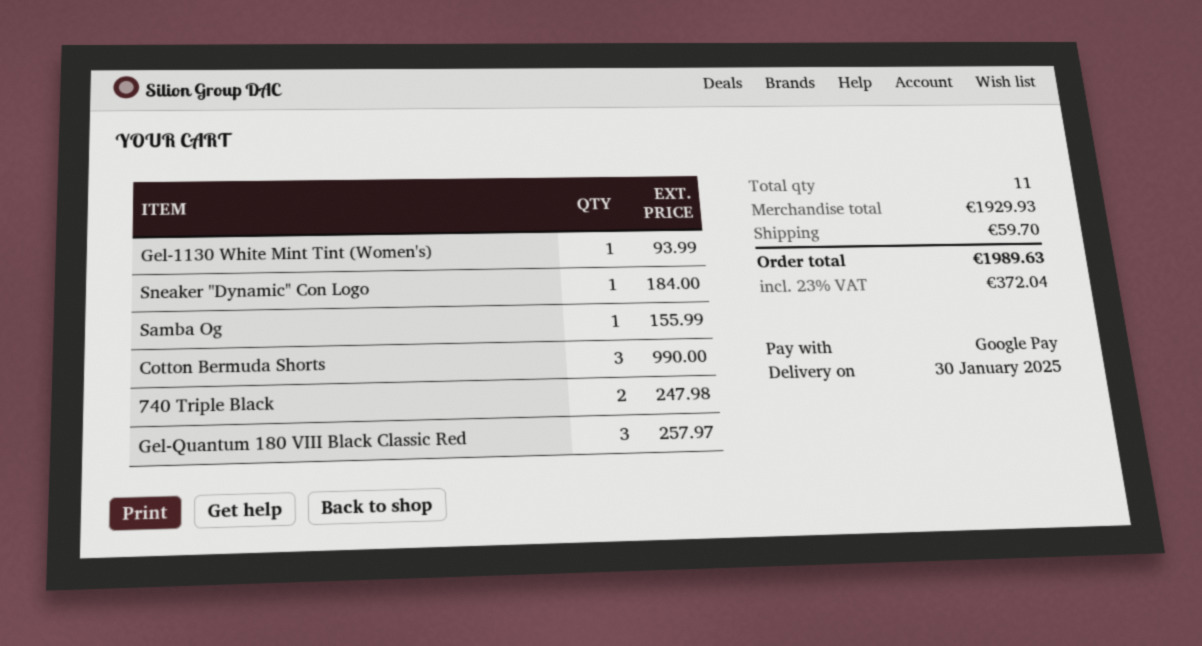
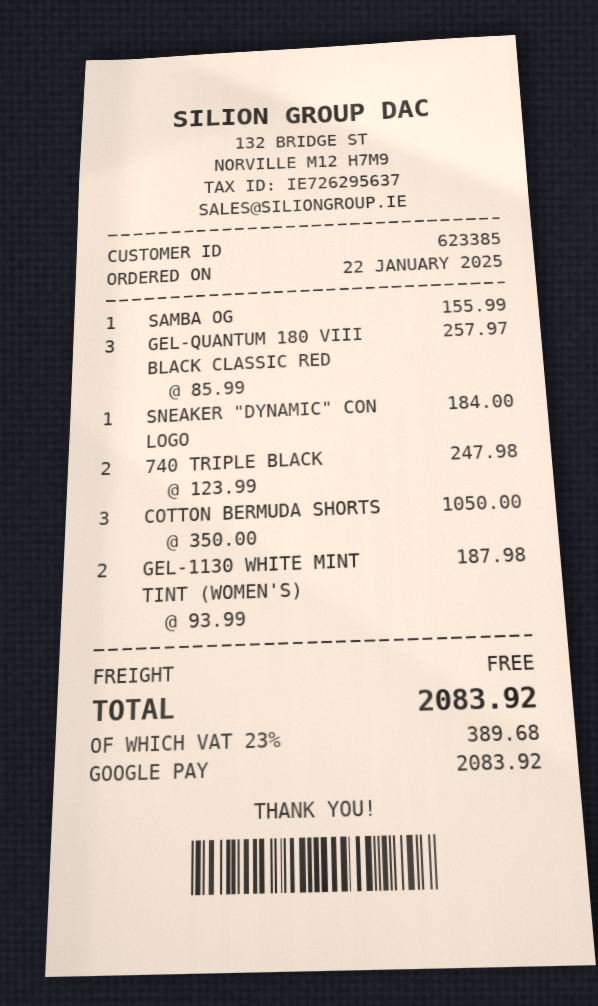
Gel-1130 White Mint Tint (Women's): 1 for 93.99 -> 2 for 187.98
Cotton Bermuda Shorts: 3 for 990.00 -> 3 for 1050.00
shipping: 59.70 -> 0.00
tax: 23% = 372.04 -> 23% = 389.68
total: 1989.63 -> 2083.92

